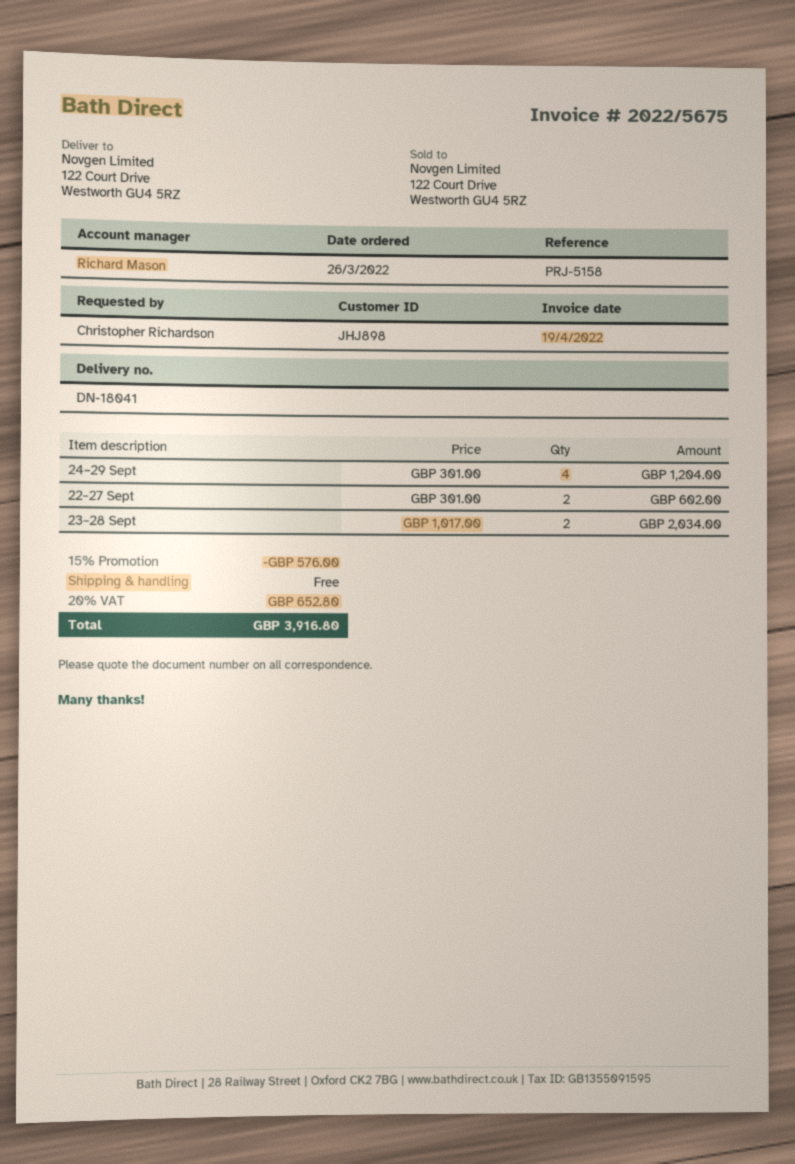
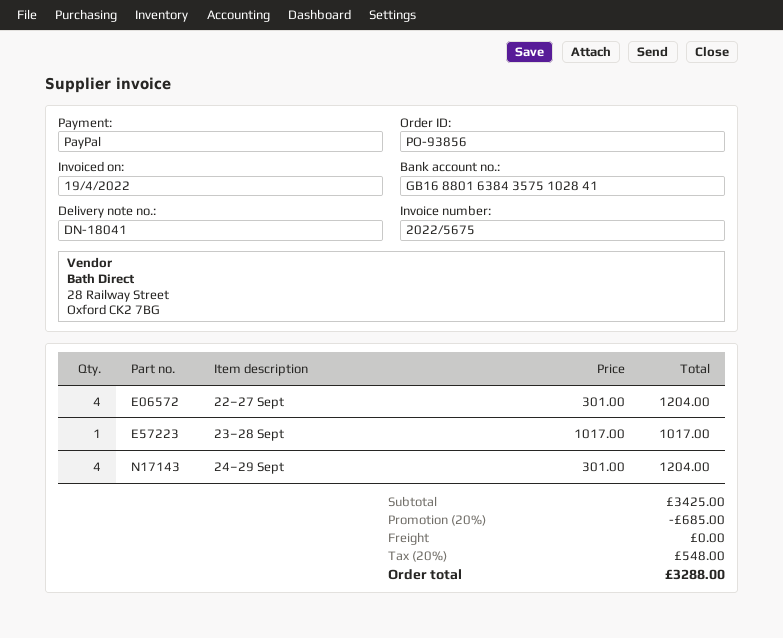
22–27 Sept: 2 x 301.00 = 602.00 -> 4 x 301.00 = 1204.00
23–28 Sept: 2 x 1017.00 = 2034.00 -> 1 x 1017.00 = 1017.00
discount: 15% = 576.00 -> 20% = 685.00
tax: 20% = 652.80 -> 20% = 548.00
total: 3916.80 -> 3288.00

